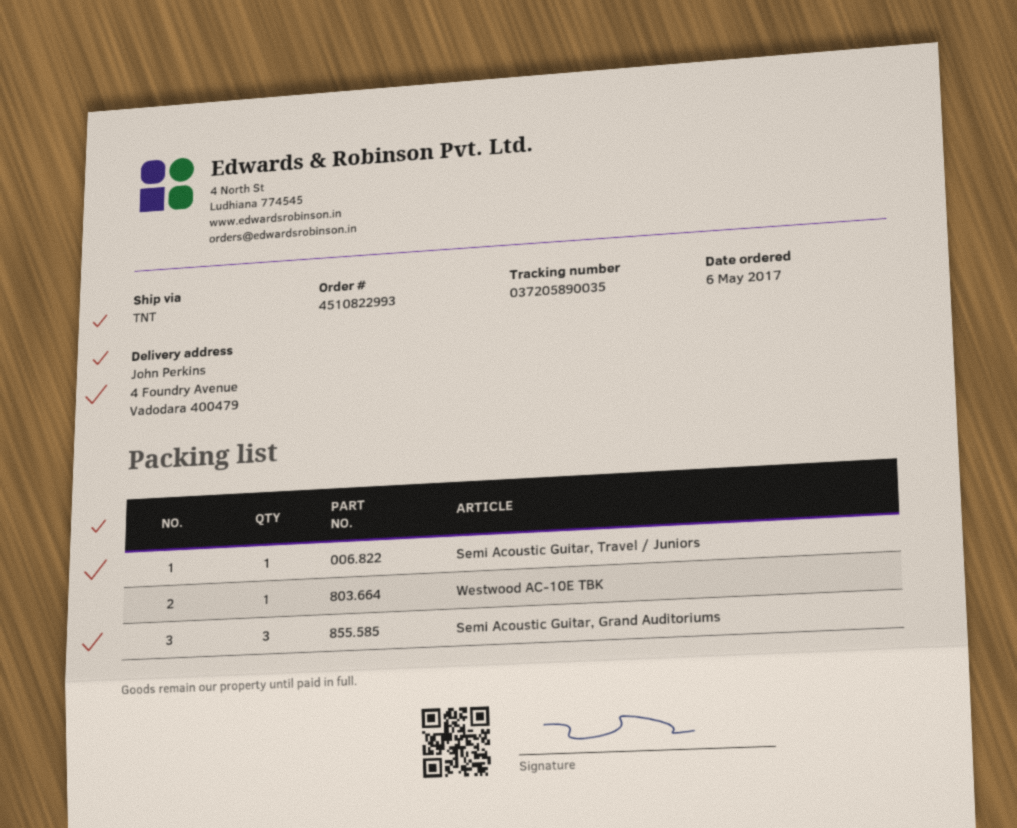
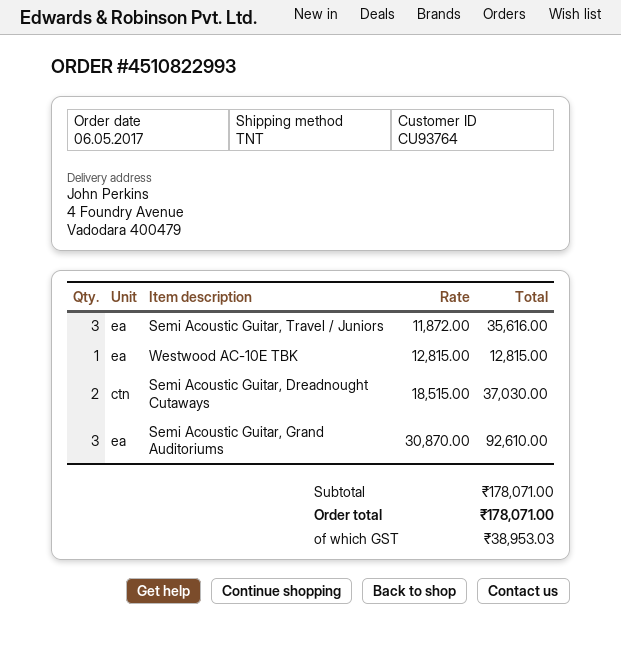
Semi Acoustic Guitar, Travel / Juniors: 1 -> 3
Semi Acoustic Guitar, Dreadnought Cutaways: none -> 2

